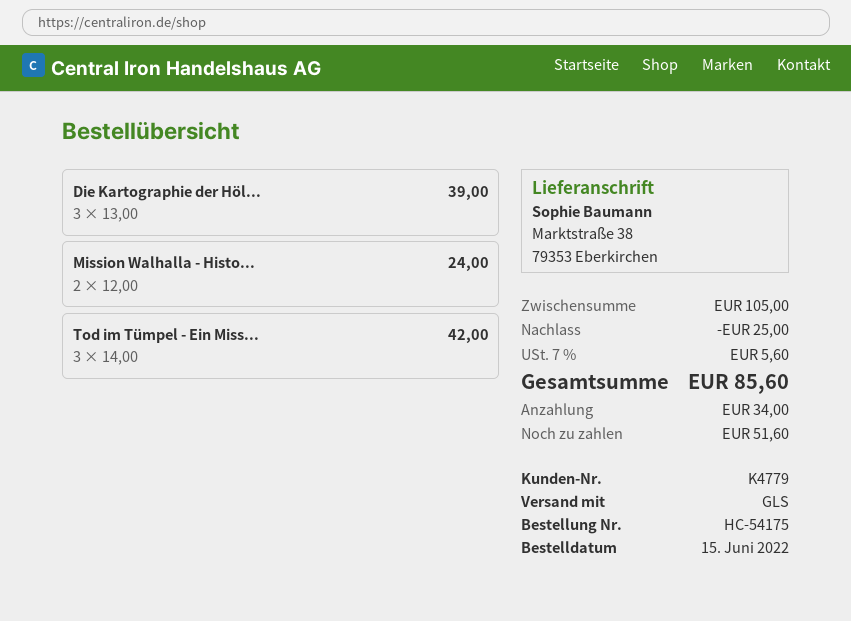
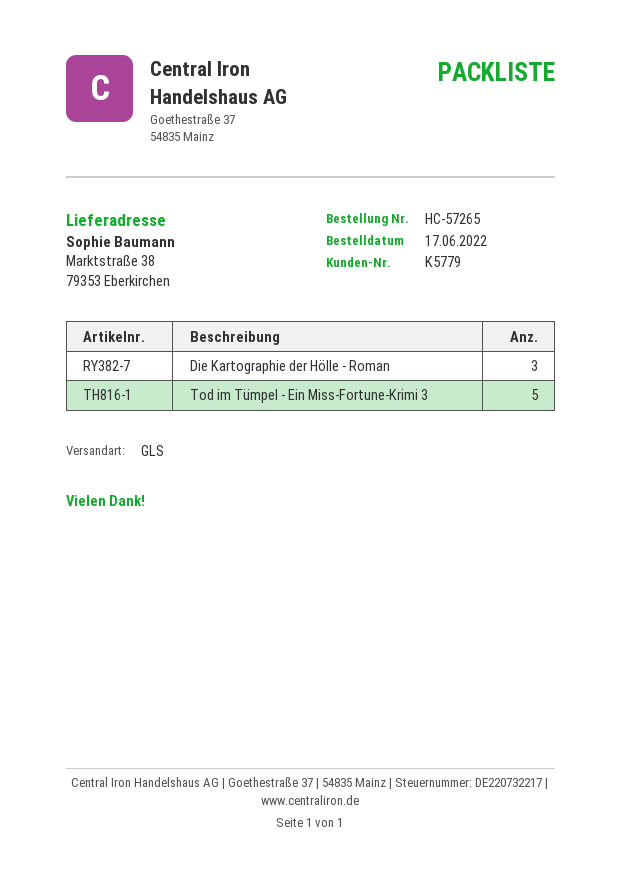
order number: HC-54175 -> HC-57265
order date: 2022-06-15 -> 2022-06-17
customer number: K4779 -> K5779
Mission Walhalla - Histo...: 2 -> none
Tod im Tümpel - Ein Miss...: 3 -> 5

